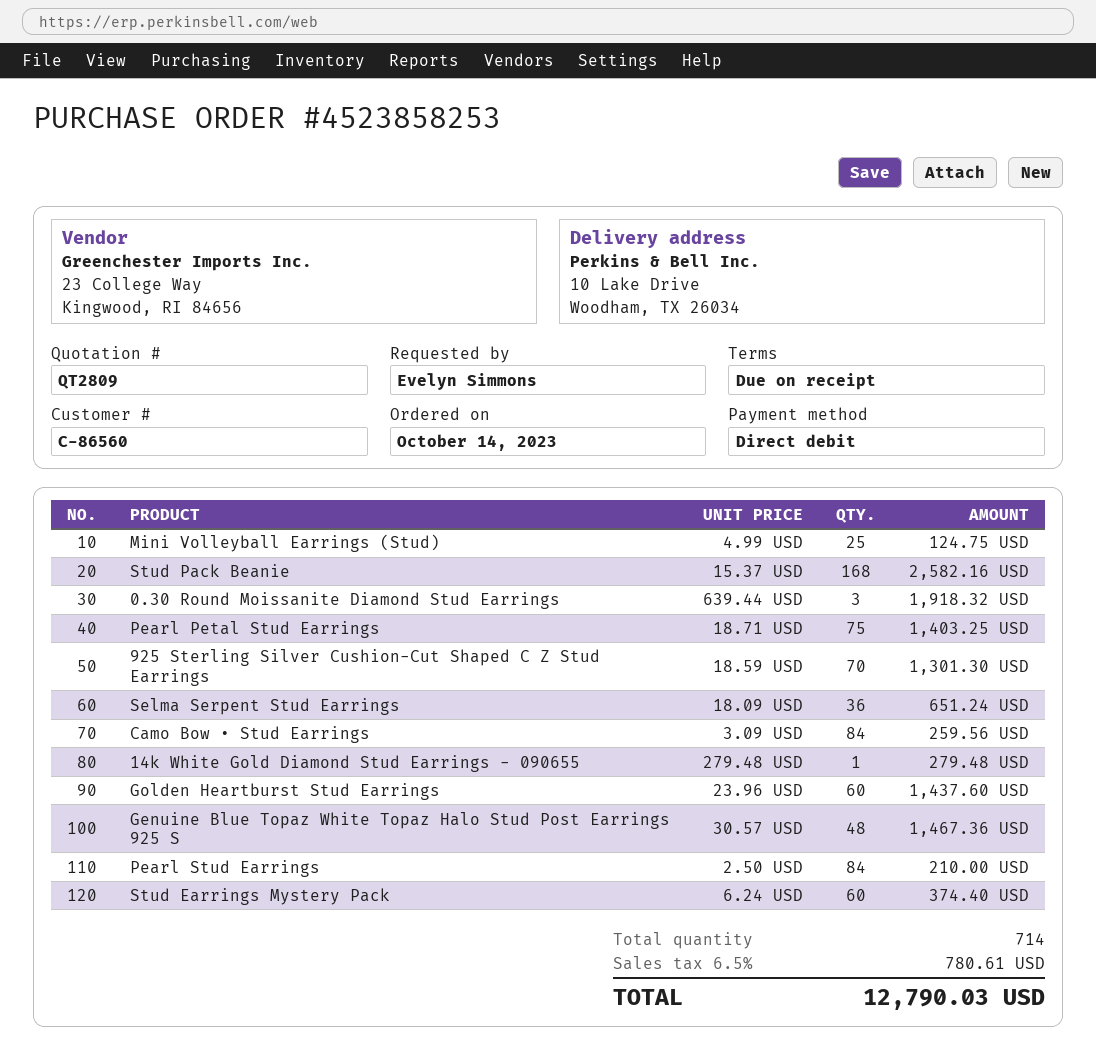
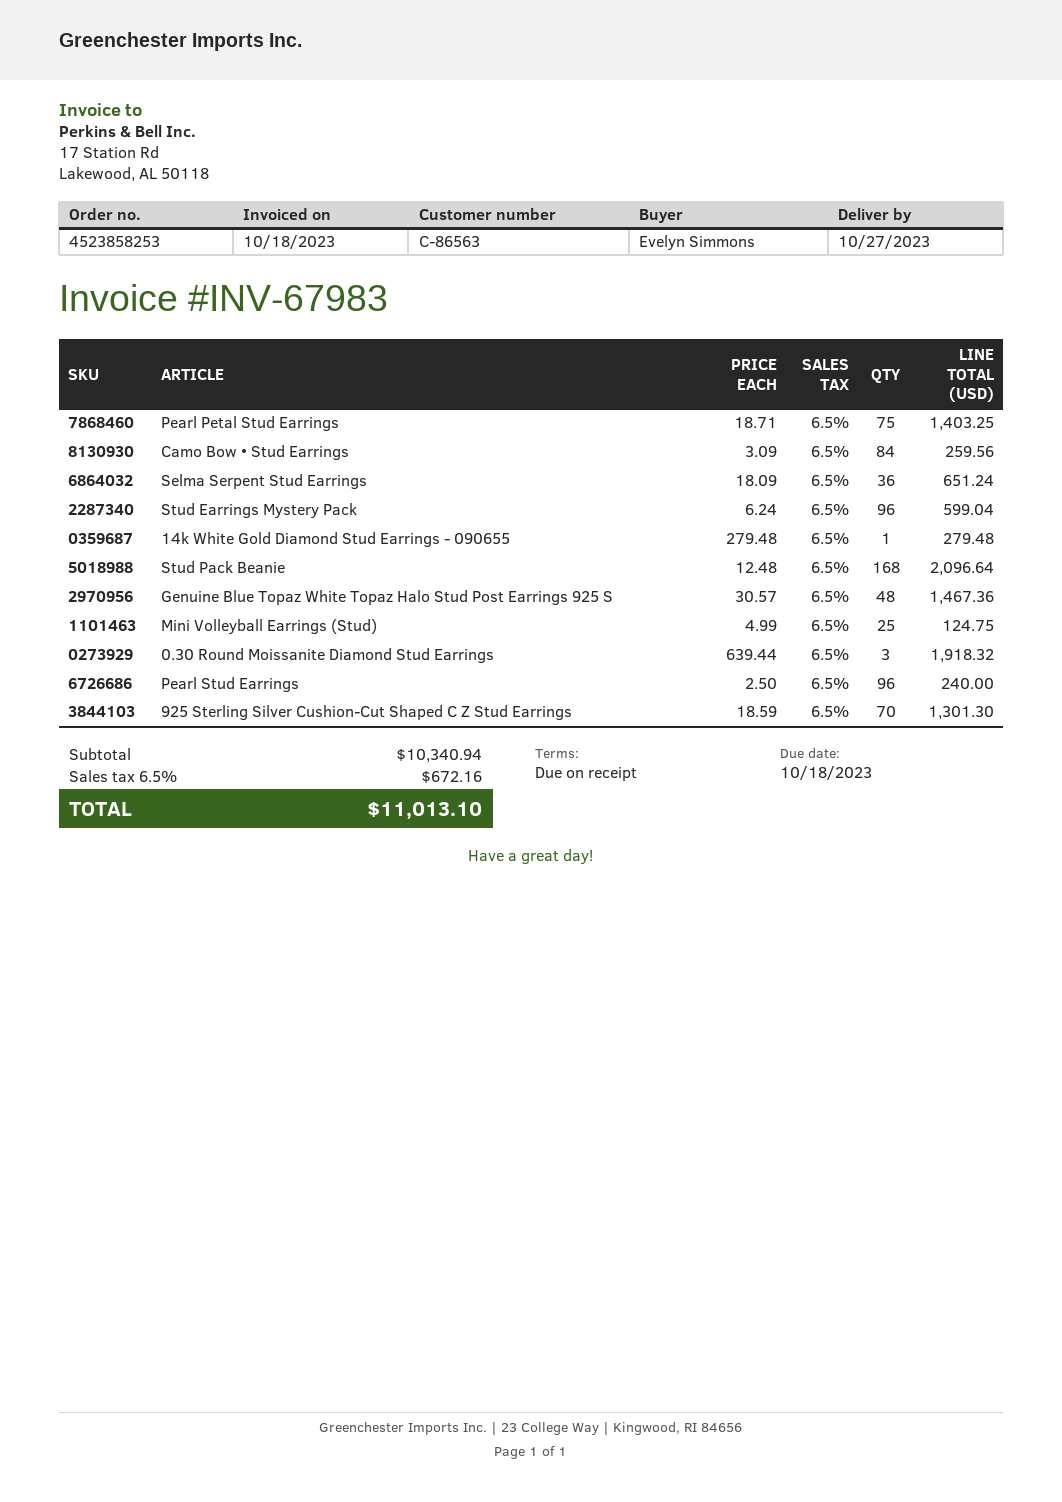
customer number: C-86560 -> C-86563
Stud Pack Beanie: 168 x 15.37 = 2582.16 -> 168 x 12.48 = 2096.64
Golden Heartburst Stud Earrings: 60 x 23.96 = 1437.60 -> none
Pearl Stud Earrings: 84 x 2.50 = 210.00 -> 96 x 2.50 = 240.00
Stud Earrings Mystery Pack: 60 x 6.24 = 374.40 -> 96 x 6.24 = 599.04
tax: 6.5% = 780.61 -> 6.5% = 672.16
total: 12790.03 -> 11013.10

